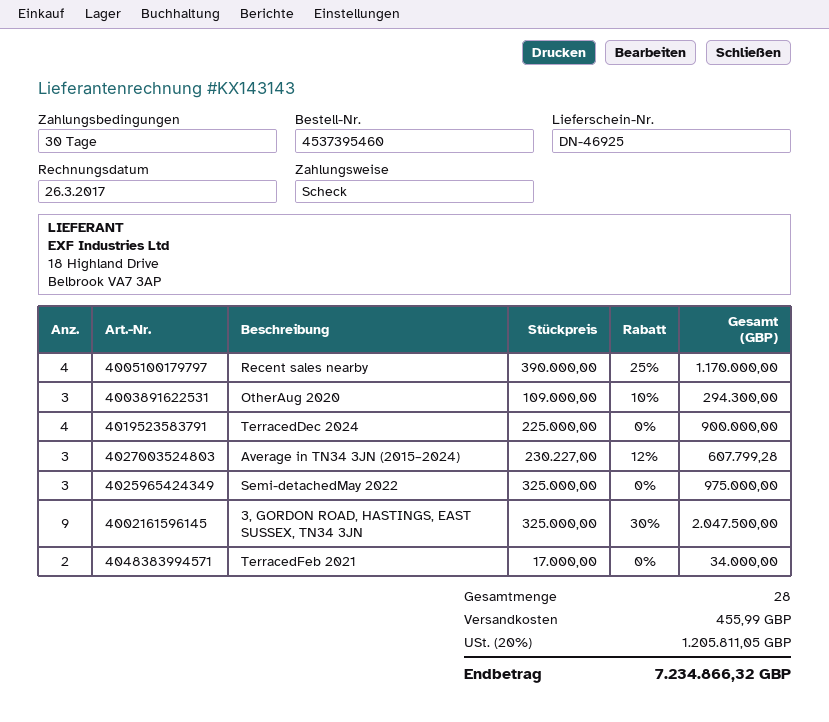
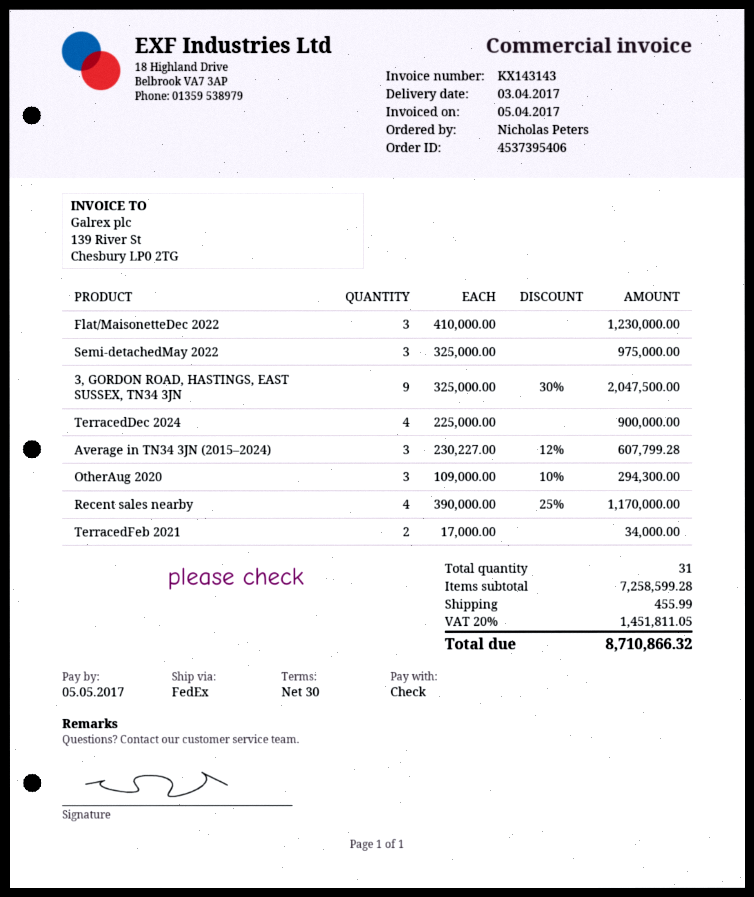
order number: 4537395460 -> 4537395406
invoice date: 2017-03-26 -> 2017-04-05
Flat/MaisonetteDec 2022: none -> 3 x 410000.00 = 1230000.00
total quantity: 28 -> 31
tax: 20% = 1205811.05 -> 20% = 1451811.05
total: 7234866.32 -> 8710866.32

